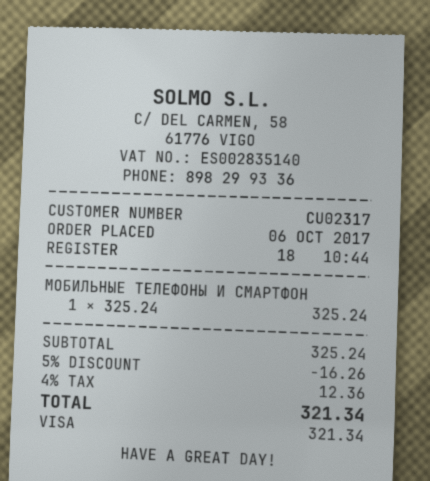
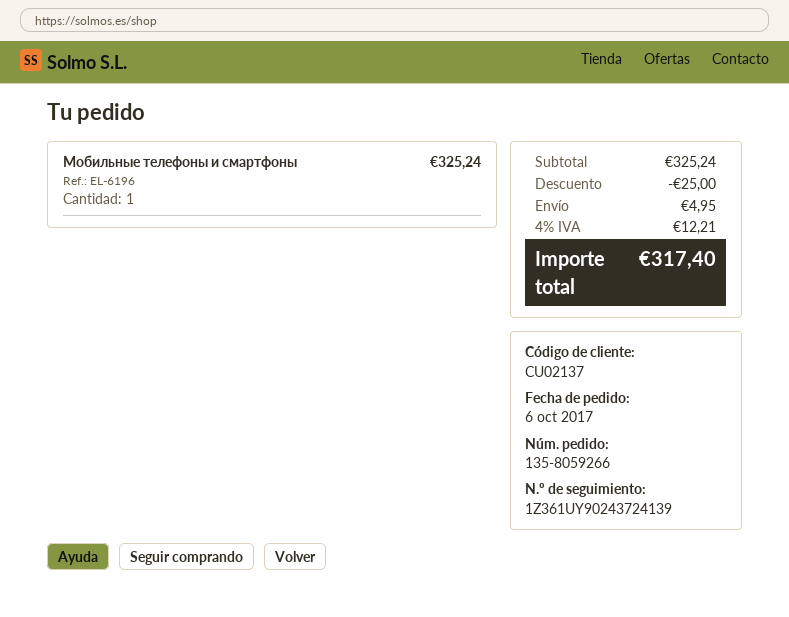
customer number: CU02317 -> CU02137
discount: 16.26 -> 25.00
shipping: none -> 4.95
tax: 4% = 12.36 -> 4% = 12.21
total: 321.34 -> 317.40

